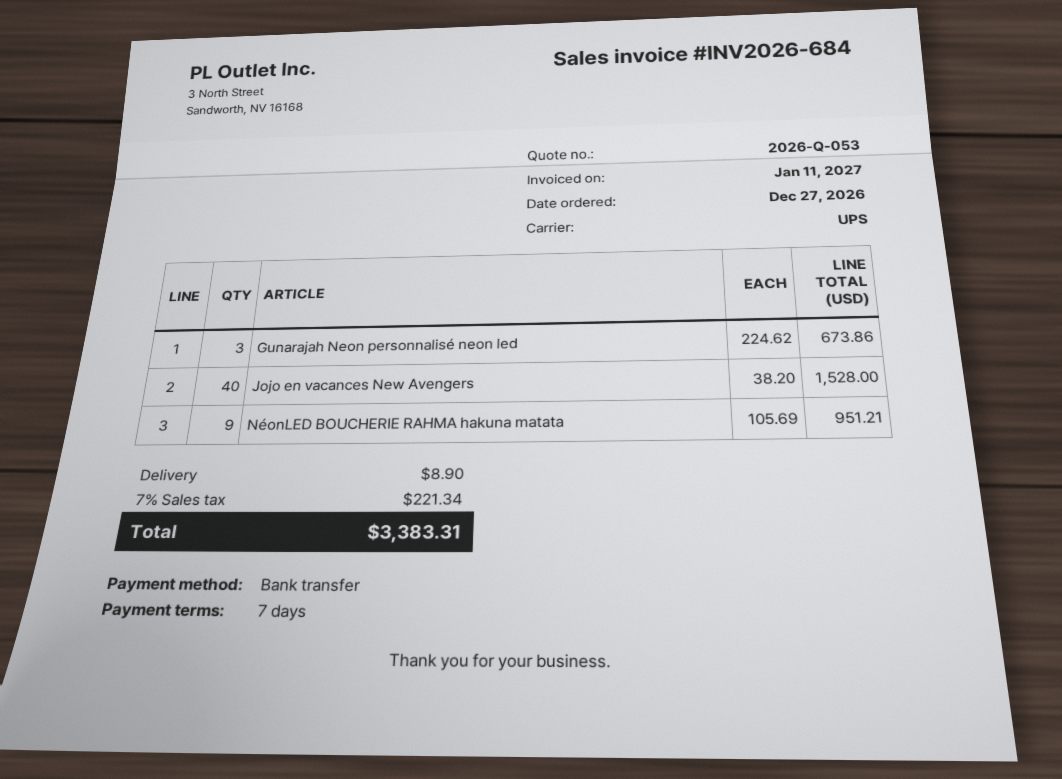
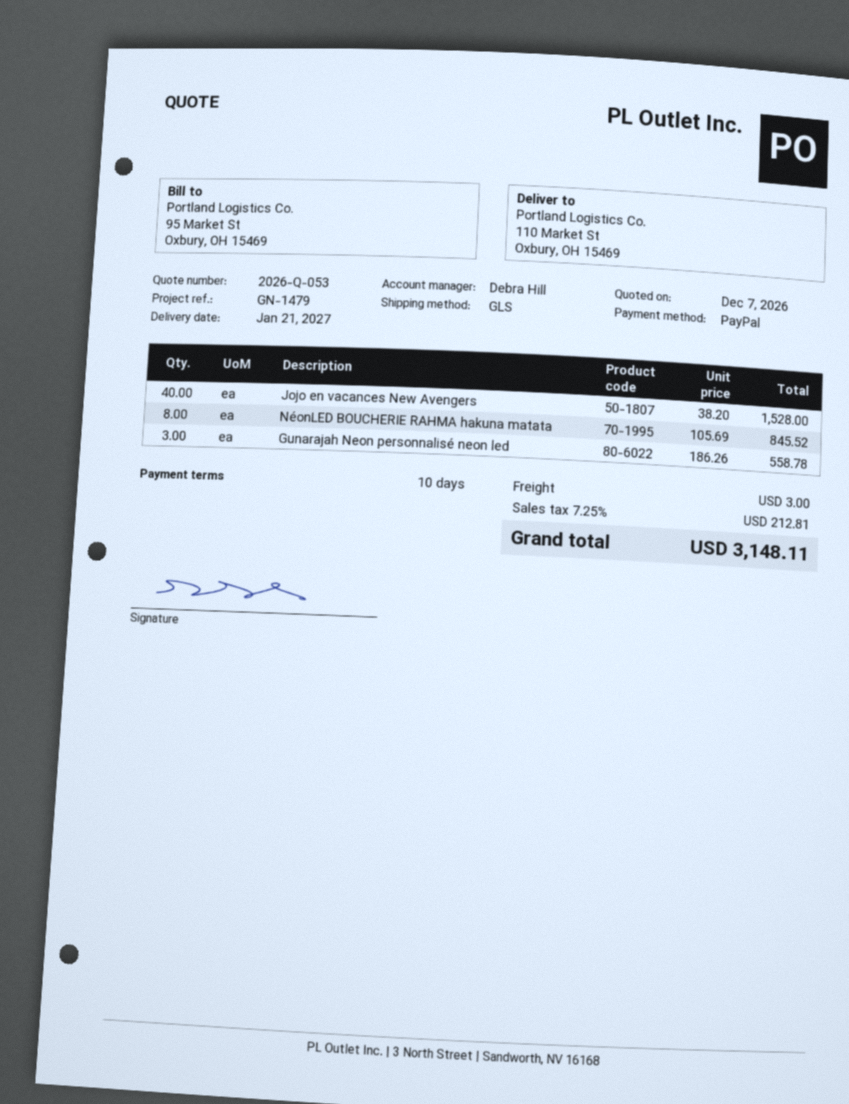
payment terms: 7 days -> 10 days
payment method: bank transfer -> PayPal
shipping method: UPS -> GLS
Gunarajah Neon personnalisé neon led: 3 x 224.62 = 673.86 -> 3 x 186.26 = 558.78
NéonLED BOUCHERIE RAHMA hakuna matata: 9 x 105.69 = 951.21 -> 8 x 105.69 = 845.52
shipping: 8.90 -> 3.00
tax: 7% = 221.34 -> 7.25% = 212.81
total: 3383.31 -> 3148.11

